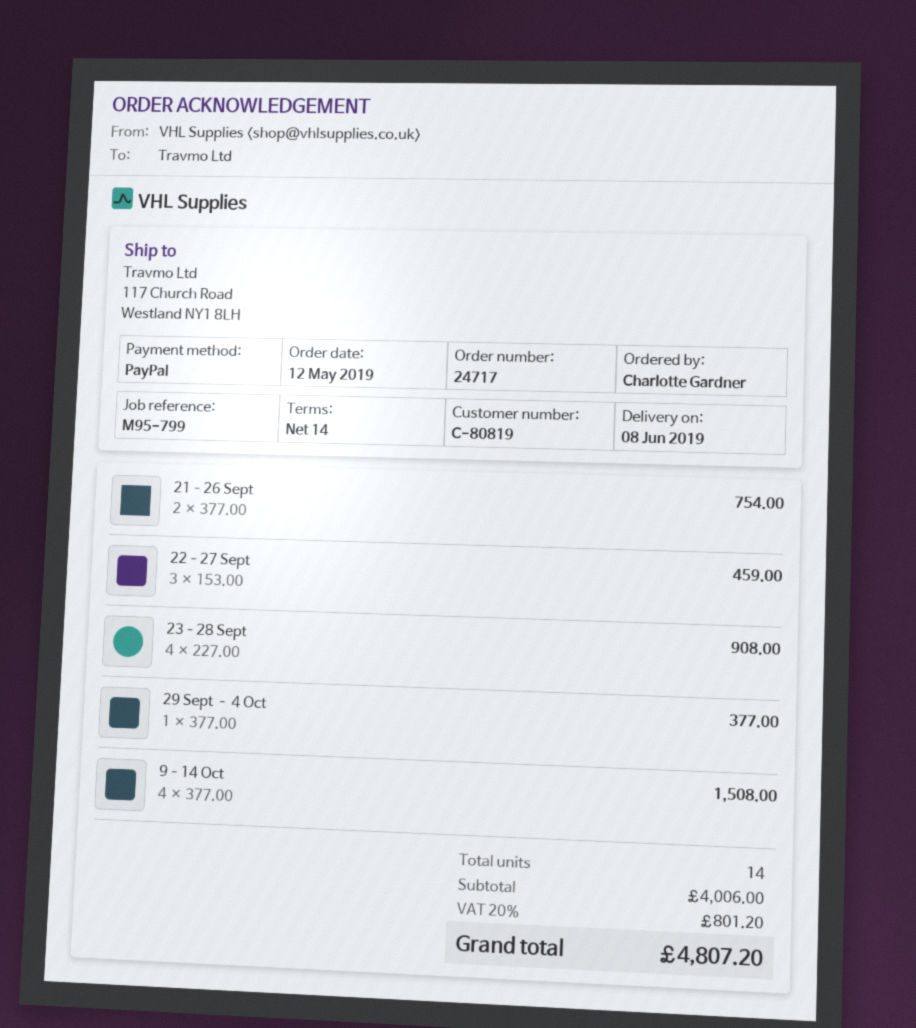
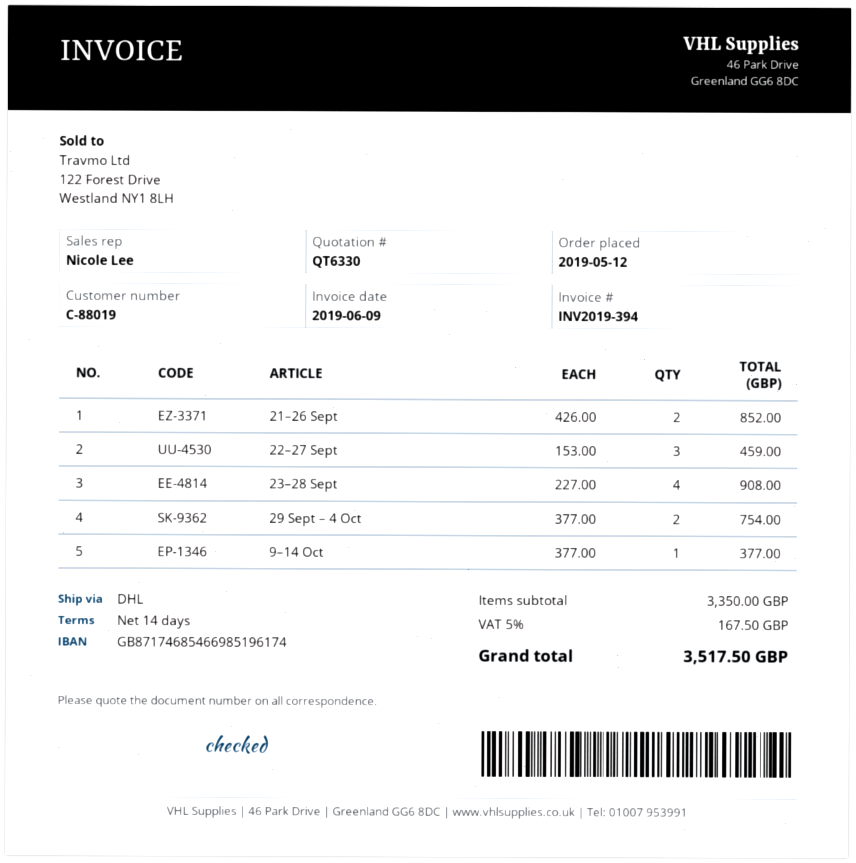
customer number: C-80819 -> C-88019
21–26 Sept: 2 x 377.00 = 754.00 -> 2 x 426.00 = 852.00
29 Sept – 4 Oct: 1 x 377.00 = 377.00 -> 2 x 377.00 = 754.00
9–14 Oct: 4 x 377.00 = 1508.00 -> 1 x 377.00 = 377.00
subtotal: 4006.00 -> 3350.00
tax: 20% = 801.20 -> 5% = 167.50
total: 4807.20 -> 3517.50

